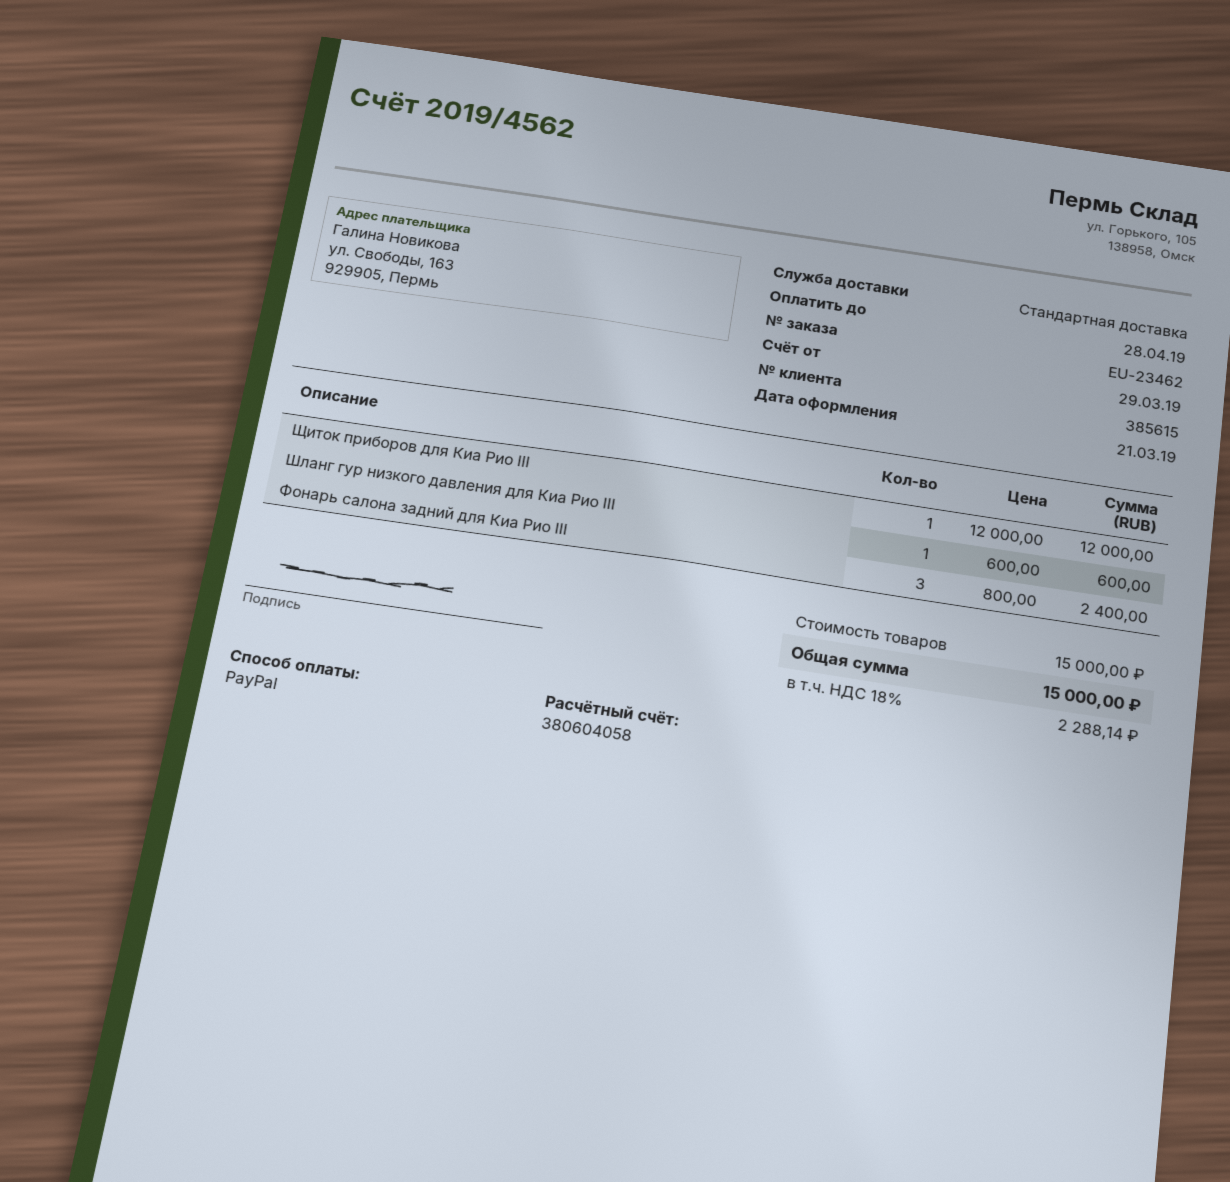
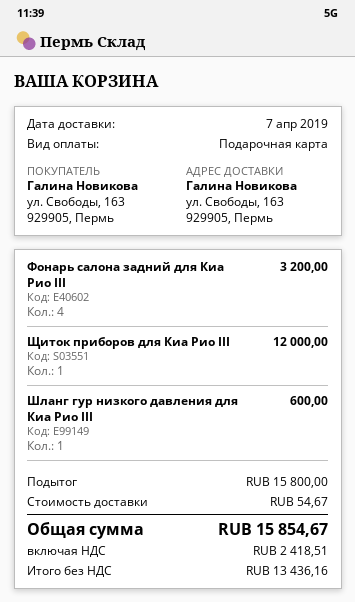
payment method: PayPal -> gift card
Фонарь салона задний для Киа Рио III: 3 for 2400.00 -> 4 for 3200.00
subtotal: 15000.00 -> 15800.00
shipping: none -> 54.67
tax: 2288.14 -> 2418.51
total: 15000.00 -> 15854.67

